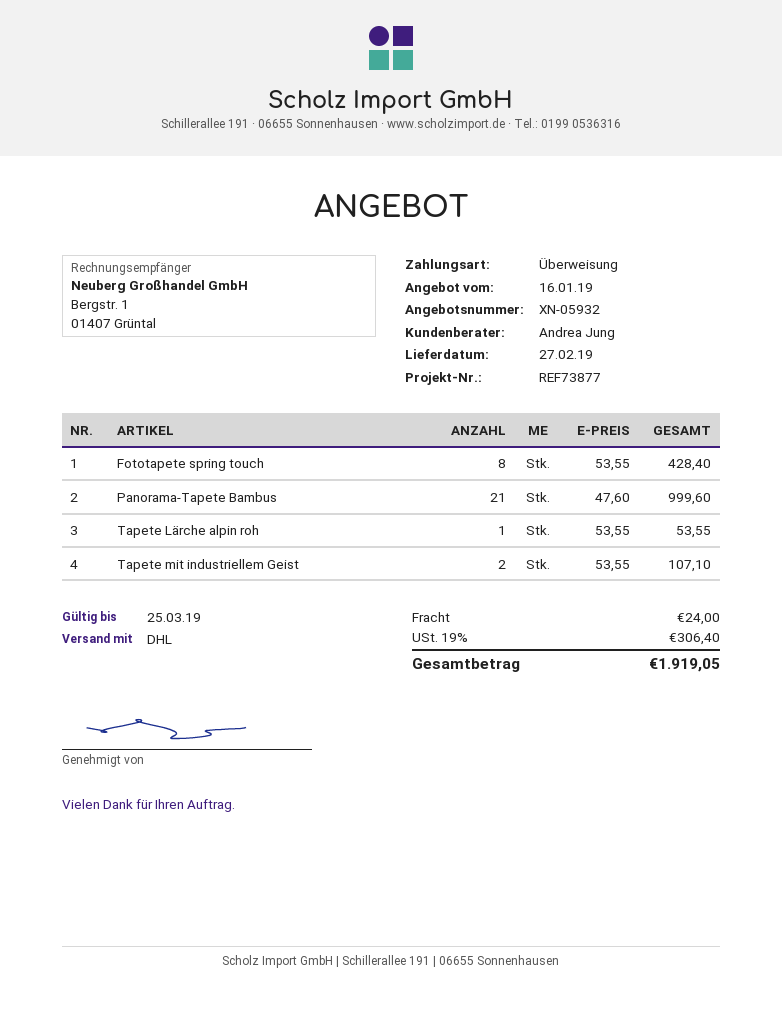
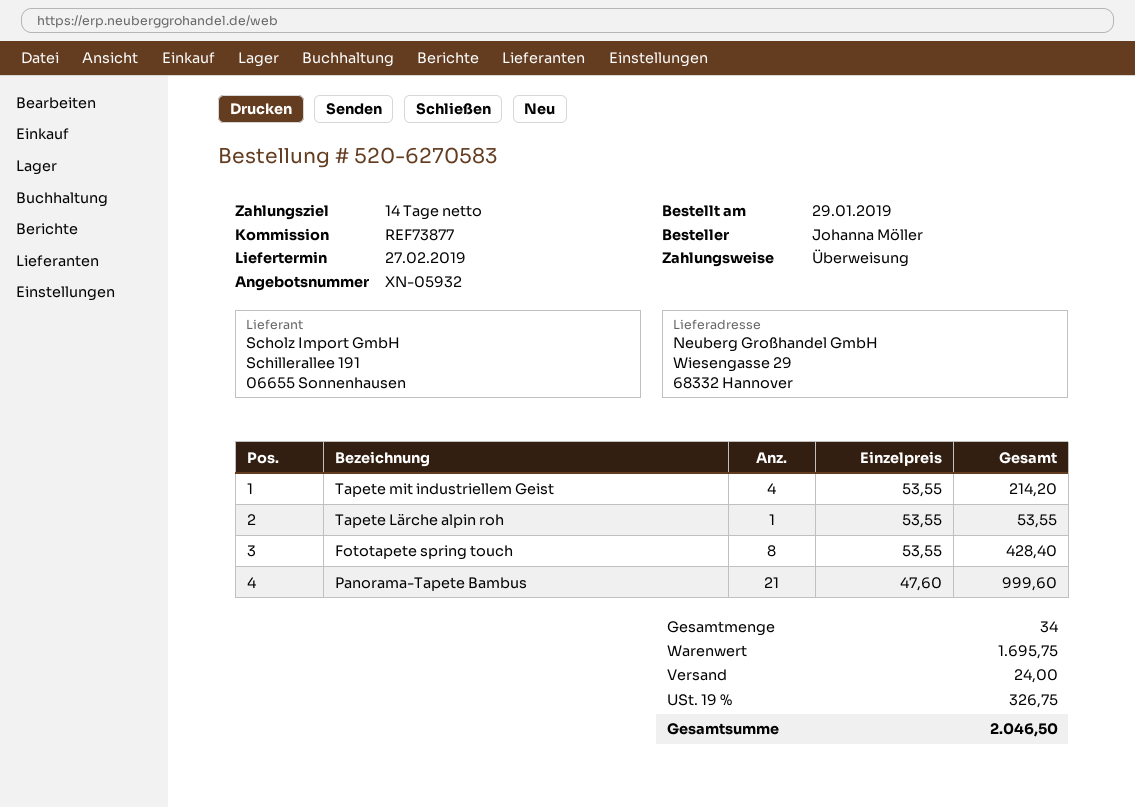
Tapete mit industriellem Geist: 2 x 53.55 = 107.10 -> 4 x 53.55 = 214.20
tax: 19% = 306.40 -> 19% = 326.75
total: 1919.05 -> 2046.50

